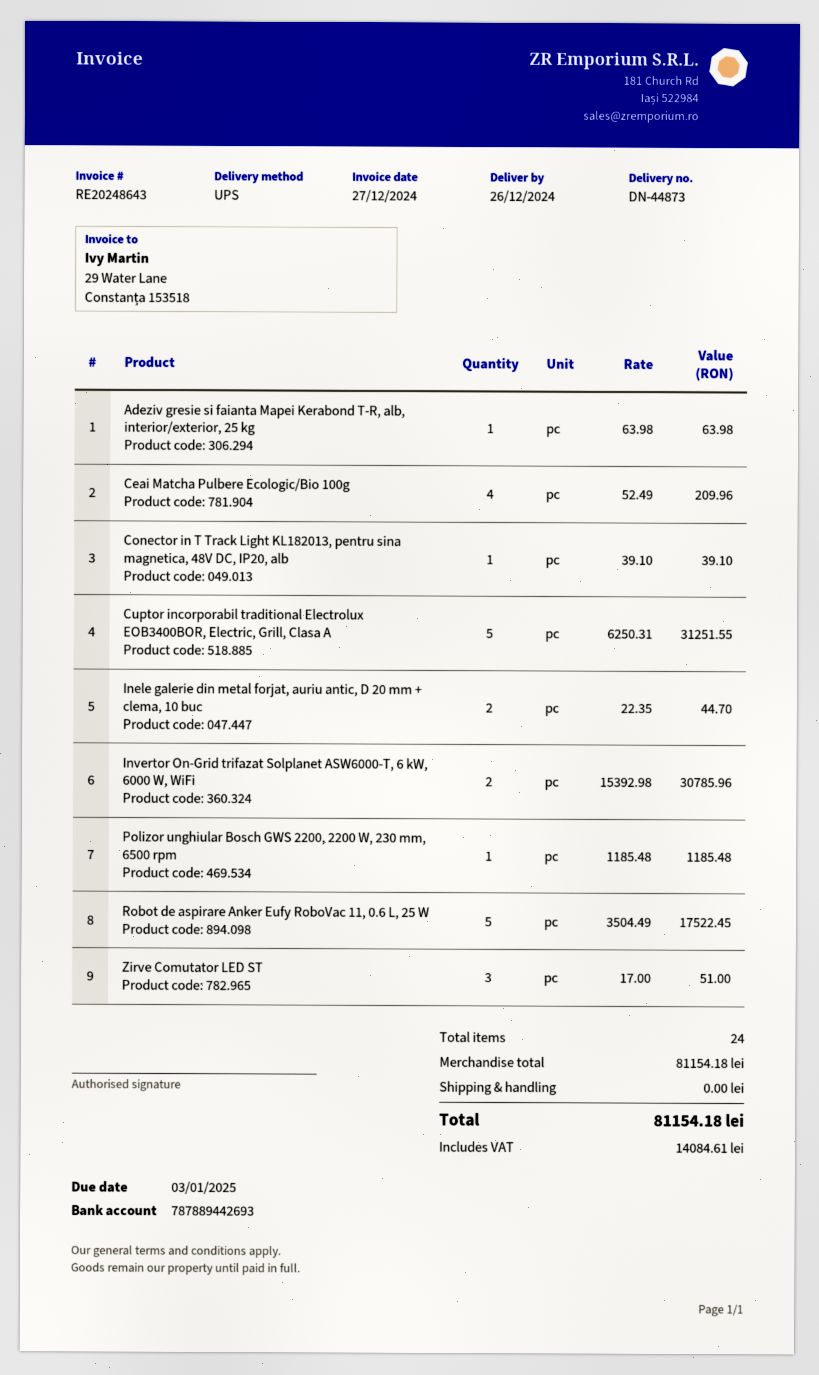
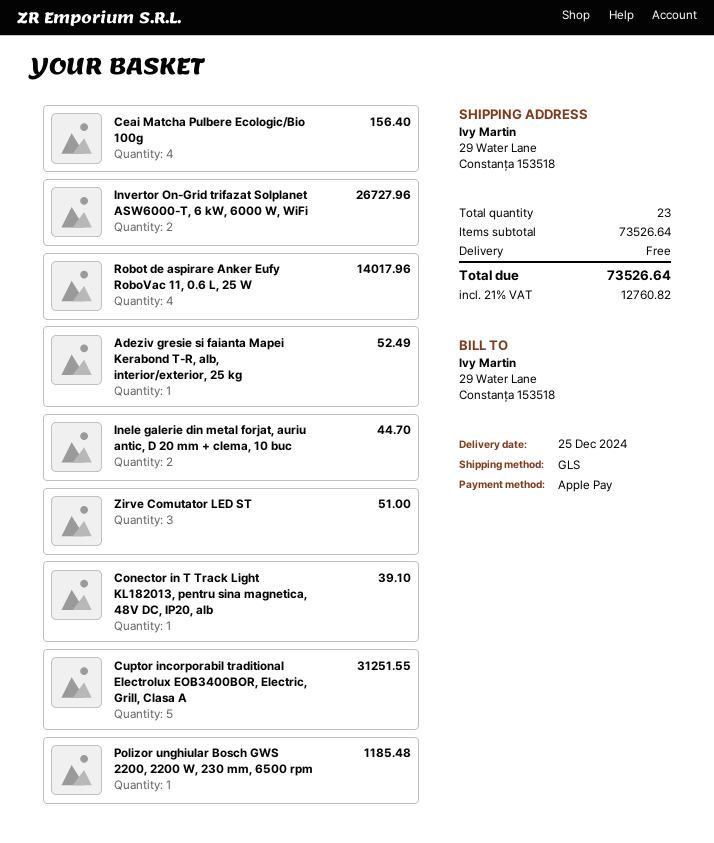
delivery date: 2024-12-26 -> 2024-12-25
shipping method: UPS -> GLS
Adeziv gresie si faianta Mapei Kerabond T-R, alb, interior/exterior, 25 kg: 1 for 63.98 -> 1 for 52.49
Ceai Matcha Pulbere Ecologic/Bio 100g: 4 for 209.96 -> 4 for 156.40
Invertor On-Grid trifazat Solplanet ASW6000-T, 6 kW, 6000 W, WiFi: 2 for 30785.96 -> 2 for 26727.96
Robot de aspirare Anker Eufy RoboVac 11, 0.6 L, 25 W: 5 for 17522.45 -> 4 for 14017.96
total quantity: 24 -> 23
subtotal: 81154.18 -> 73526.64
tax: 14084.61 -> 12760.82
total: 81154.18 -> 73526.64

